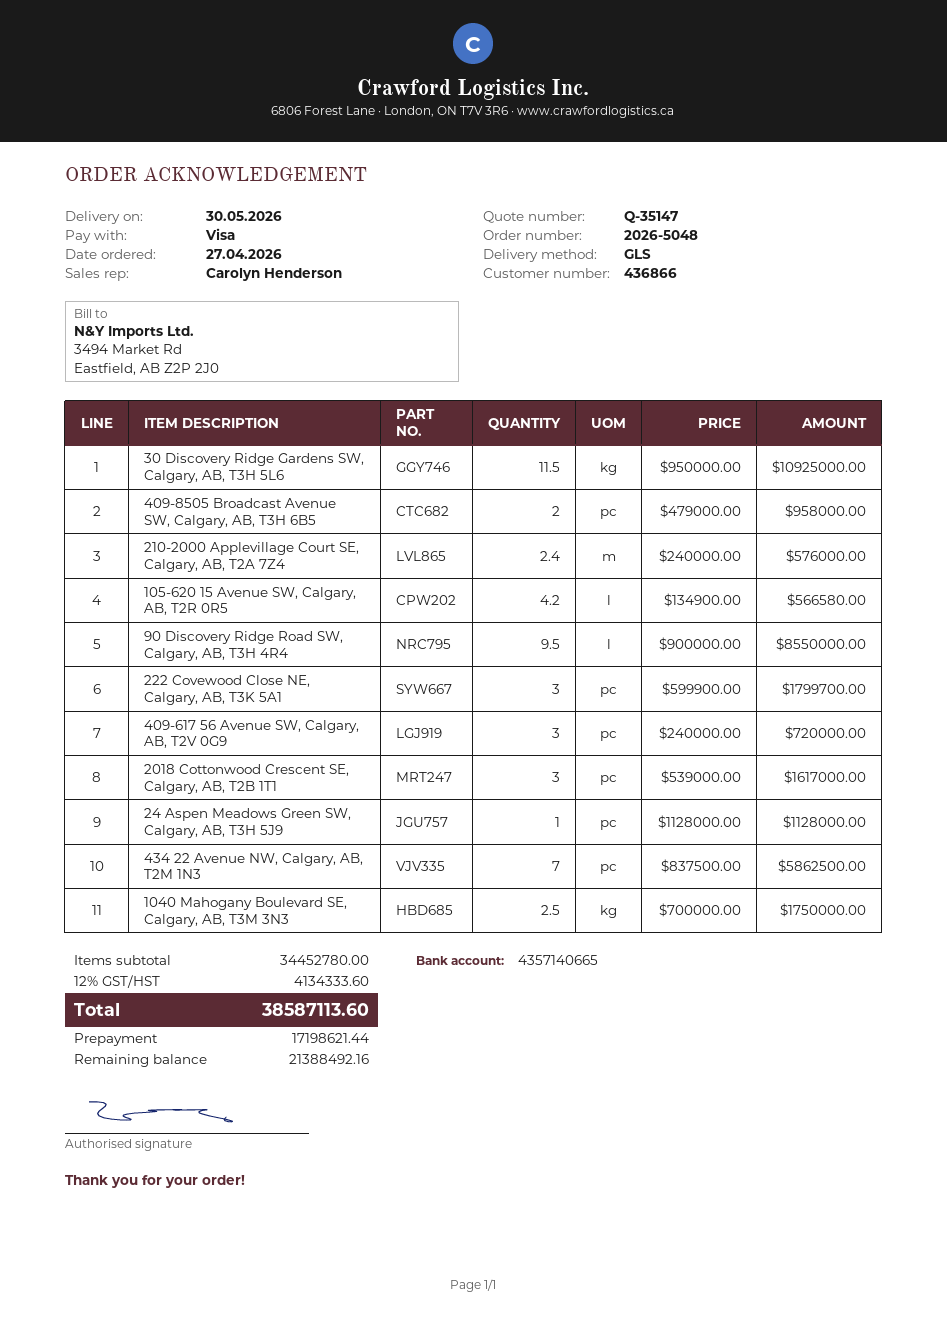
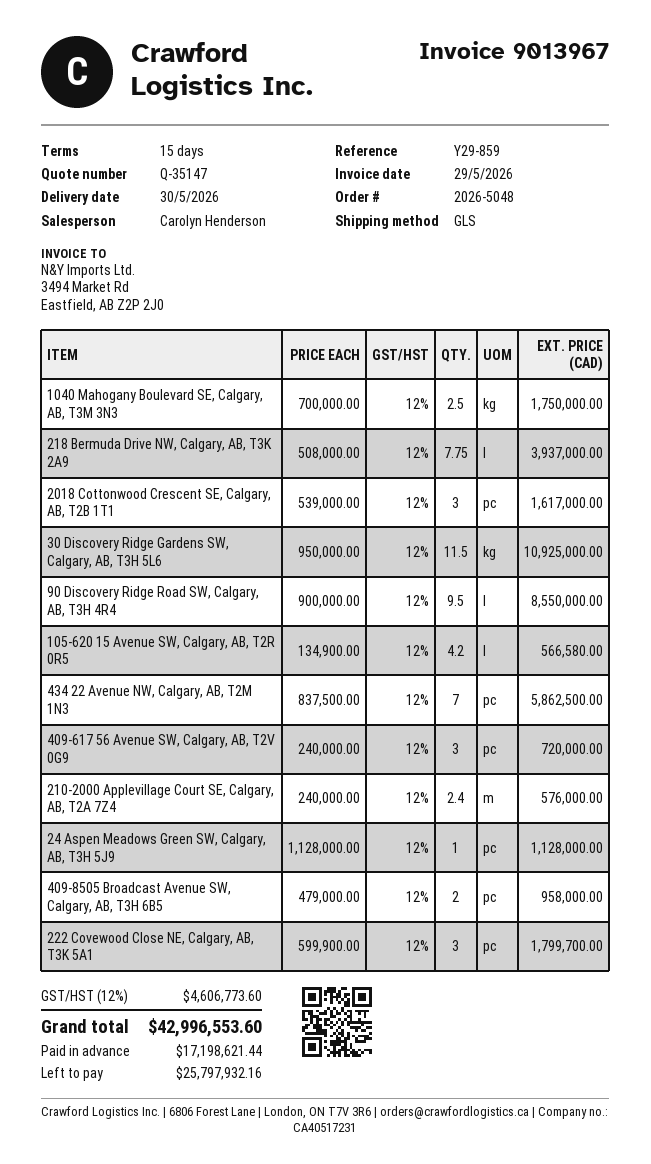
218 Bermuda Drive NW, Calgary, AB, T3K 2A9: none -> 7.75 x 508000.00 = 3937000.00
tax: 12% = 4134333.60 -> 12% = 4606773.60
total: 38587113.60 -> 42996553.60
balance: 21388492.16 -> 25797932.16

